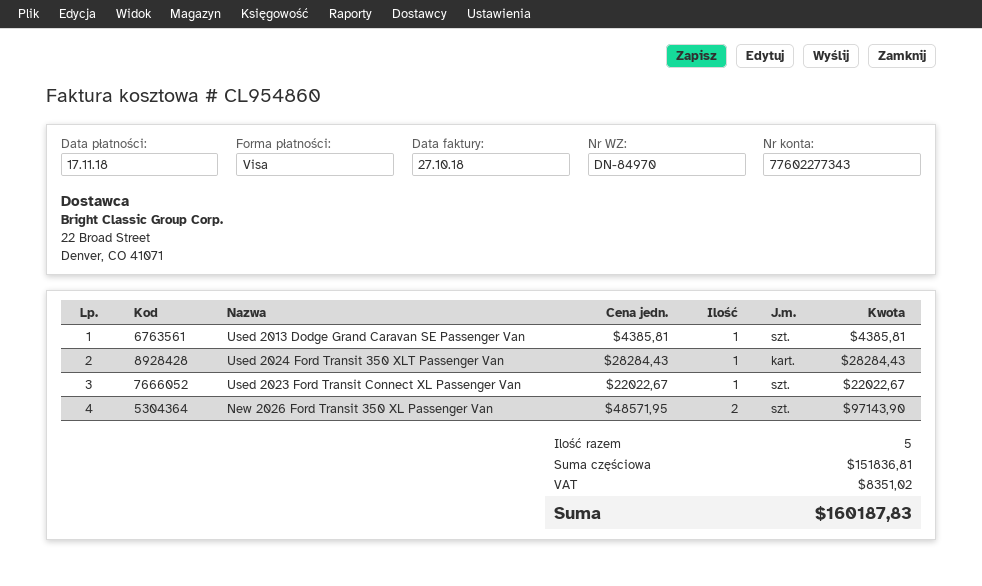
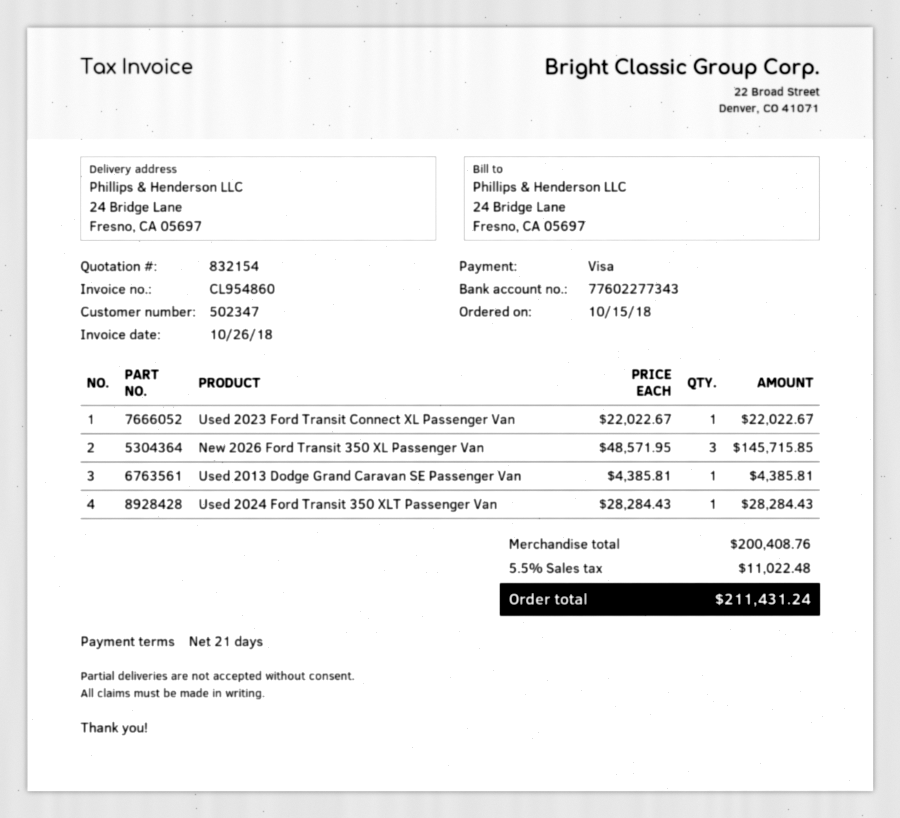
invoice date: 2018-10-27 -> 2018-10-26
New 2026 Ford Transit 350 XL Passenger Van: 2 x 48571.95 = 97143.90 -> 3 x 48571.95 = 145715.85
subtotal: 151836.81 -> 200408.76
tax: 8351.02 -> 11022.48
total: 160187.83 -> 211431.24

